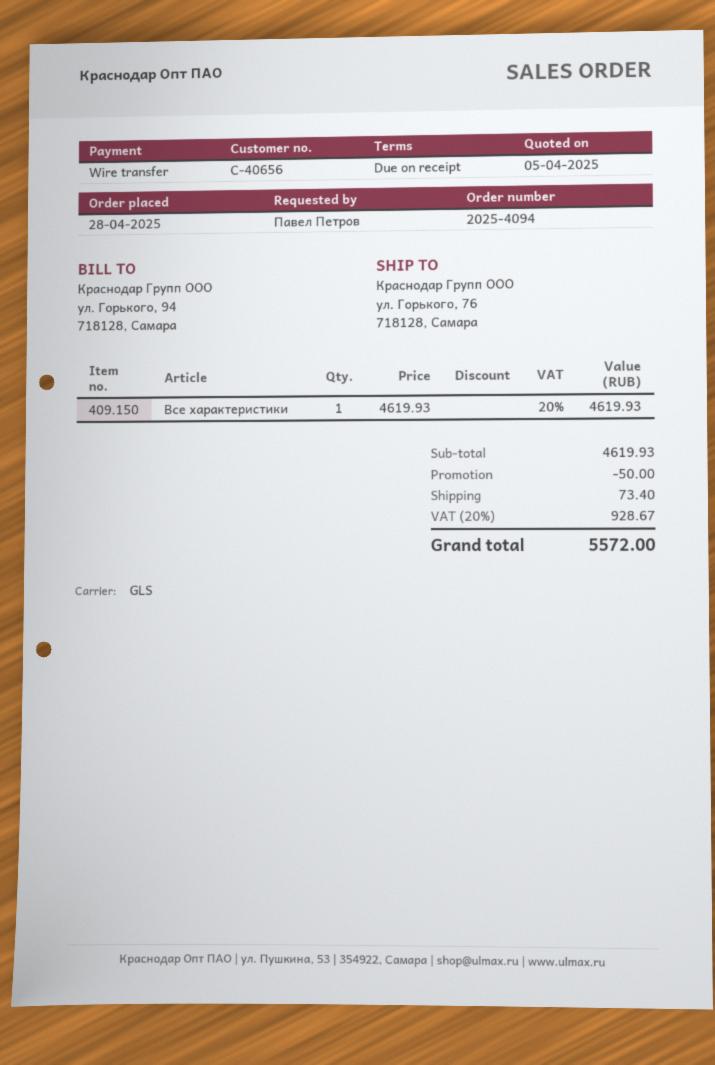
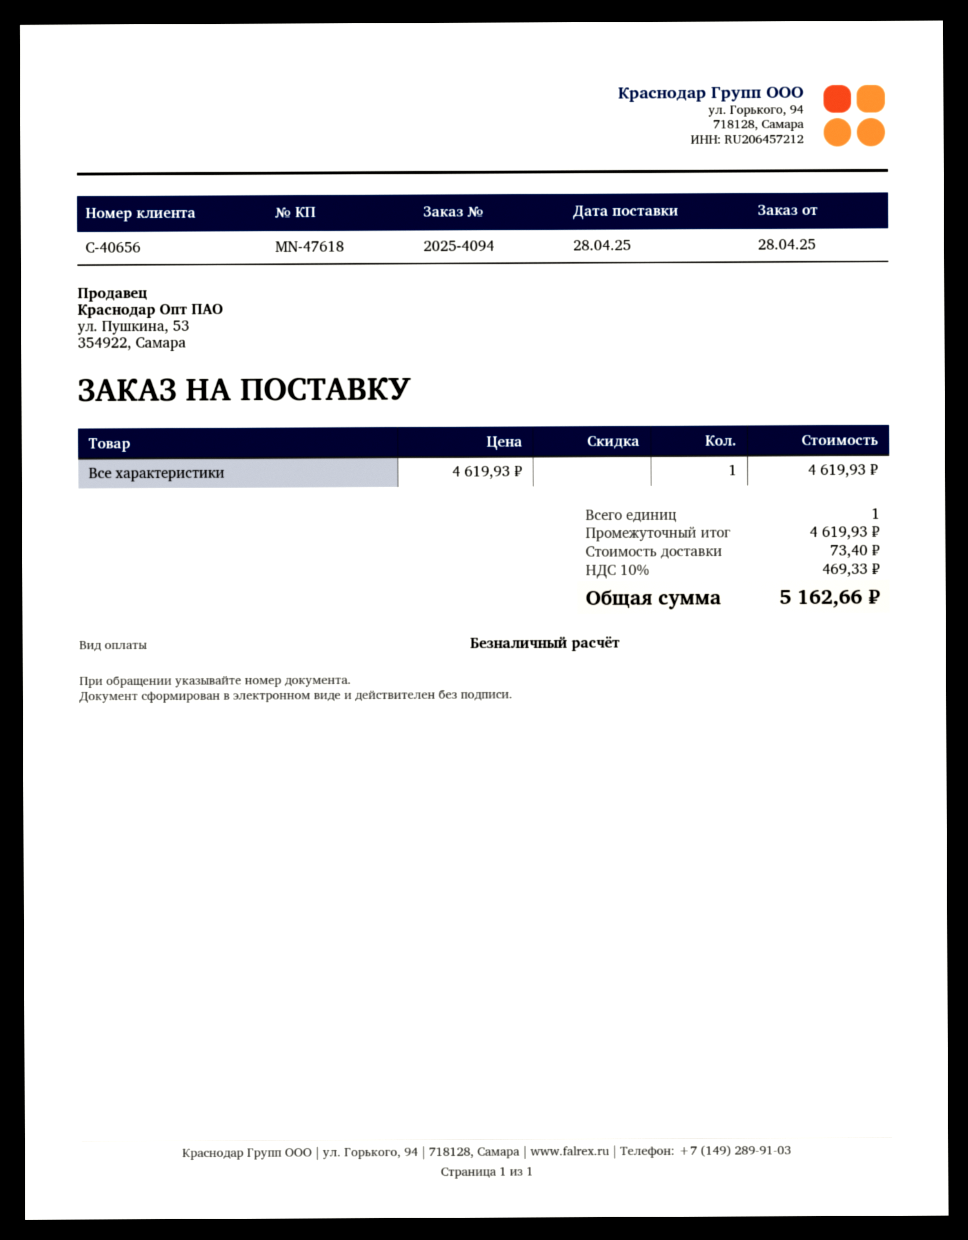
discount: 50.00 -> none
tax: 20% = 928.67 -> 10% = 469.33
total: 5572.00 -> 5162.66

